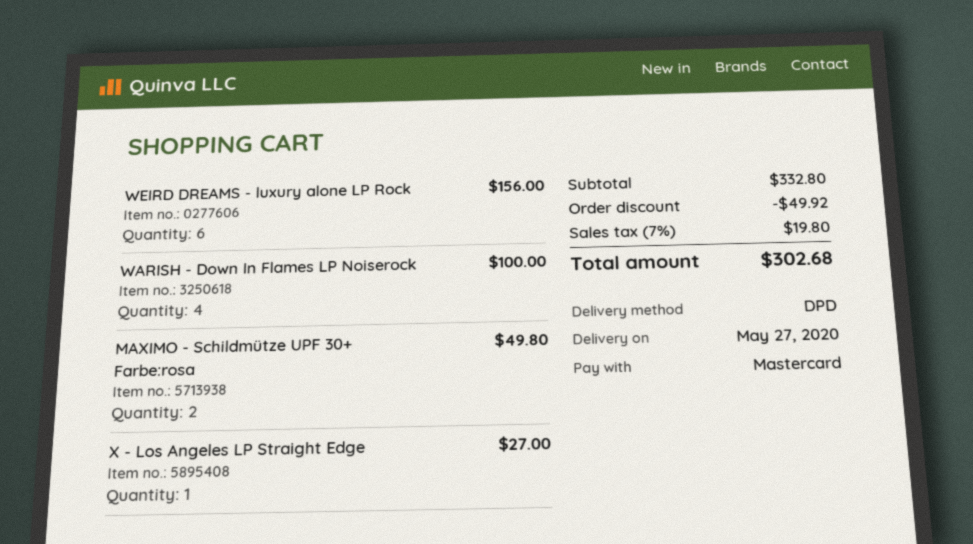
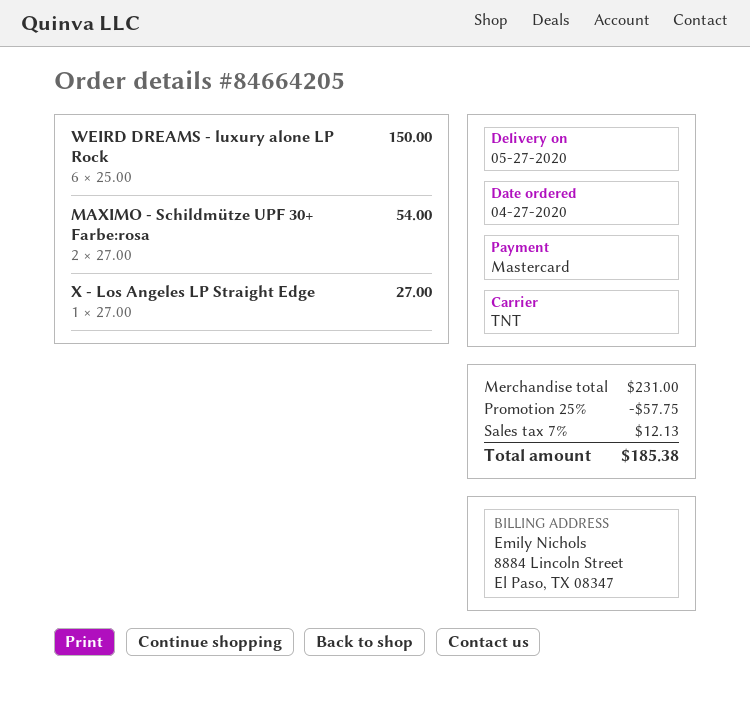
shipping method: DPD -> TNT
WEIRD DREAMS - luxury alone LP Rock: 6 for 156.00 -> 6 for 150.00
WARISH - Down In Flames LP Noiserock: 4 for 100.00 -> none
MAXIMO - Schildmütze UPF 30+ Farbe:rosa: 2 for 49.80 -> 2 for 54.00
subtotal: 332.80 -> 231.00
discount: 49.92 -> 57.75
tax: 7% = 19.80 -> 7% = 12.13
total: 302.68 -> 185.38

